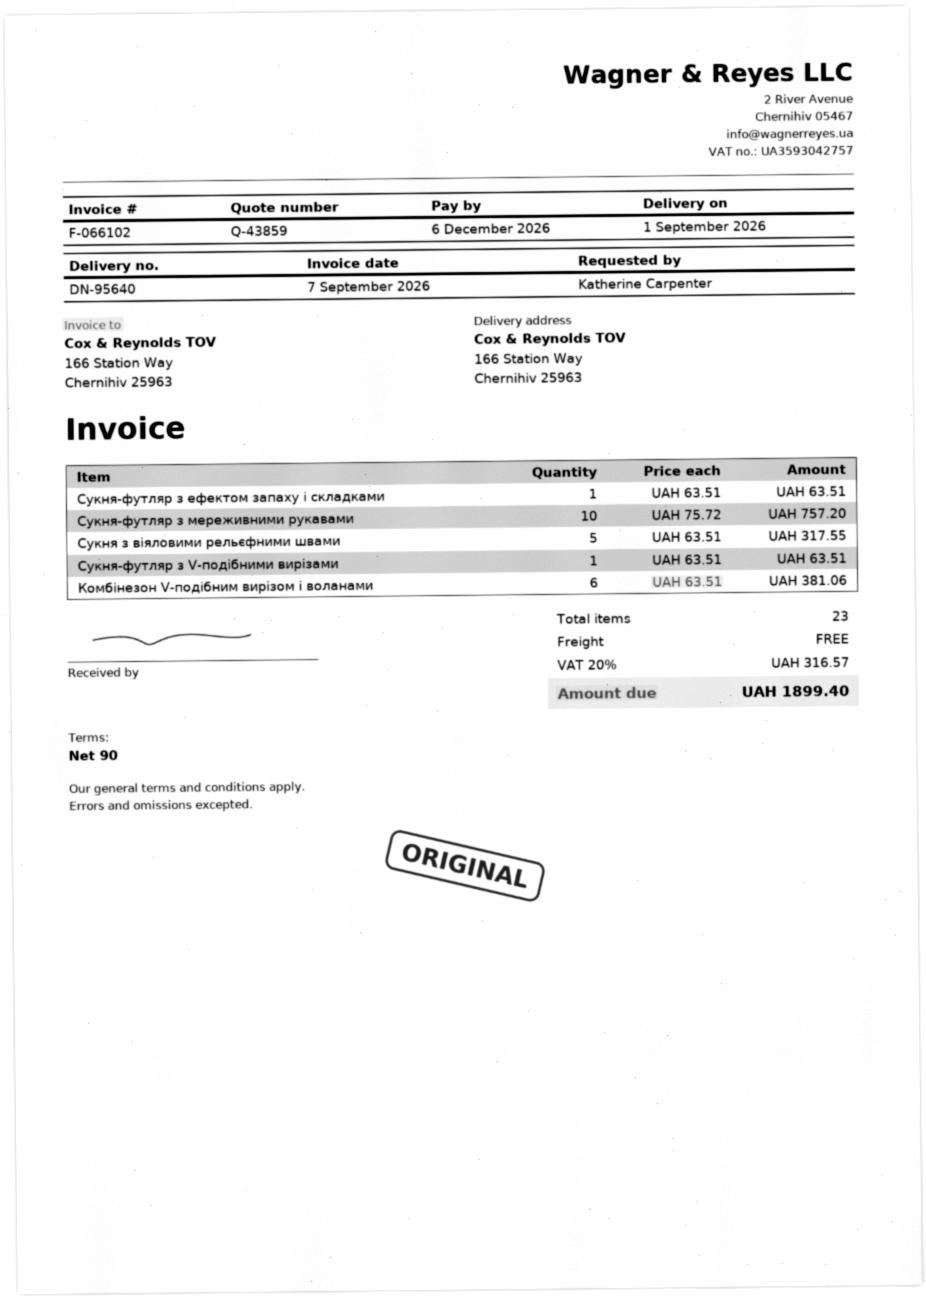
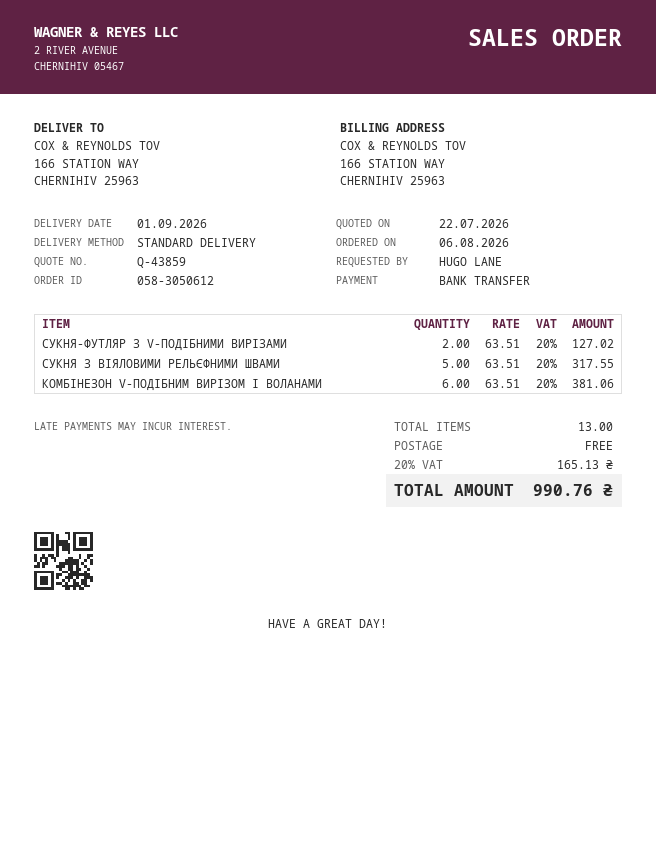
ordered by: Katherine Carpenter -> HUGO LANE
Сукня-футляр з ефектом запаху і складками: 1 x 63.51 = 63.51 -> none
Сукня-футляр з мереживними рукавами: 10 x 75.72 = 757.20 -> none
Сукня-футляр з V-подібними вирізами: 1 x 63.51 = 63.51 -> 2 x 63.51 = 127.02
total quantity: 23 -> 13
tax: 20% = 316.57 -> 20% = 165.13
total: 1899.40 -> 990.76

